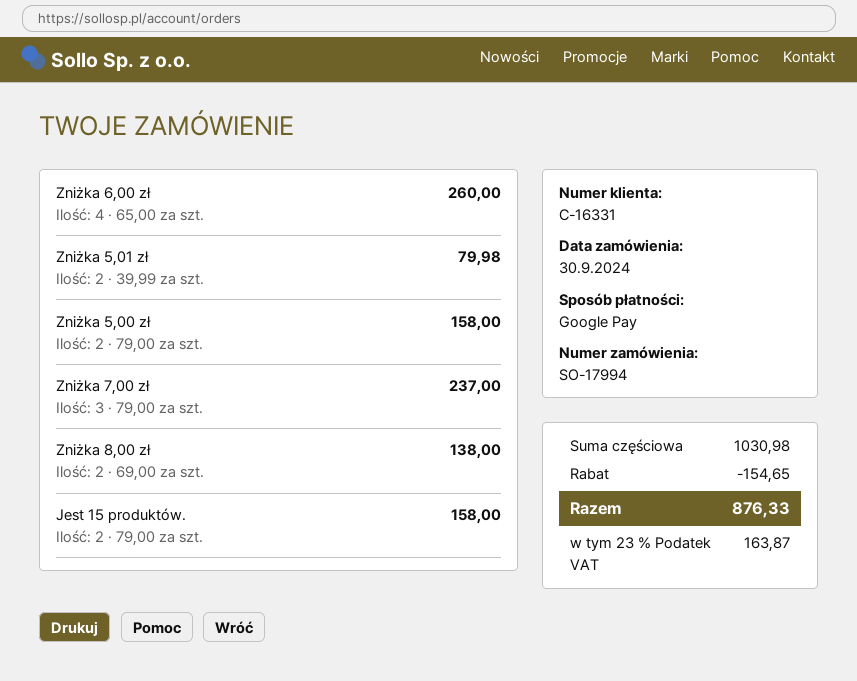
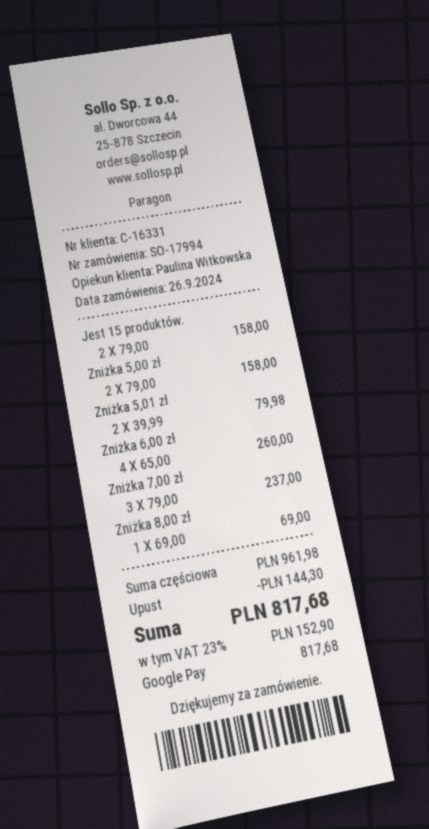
order date: 2024-09-30 -> 2024-09-26
Zniżka 8,00 zł: 2 x 69.00 = 138.00 -> 1 x 69.00 = 69.00
subtotal: 1030.98 -> 961.98
discount: 154.65 -> 144.30
tax: 23% = 163.87 -> 23% = 152.90
total: 876.33 -> 817.68

